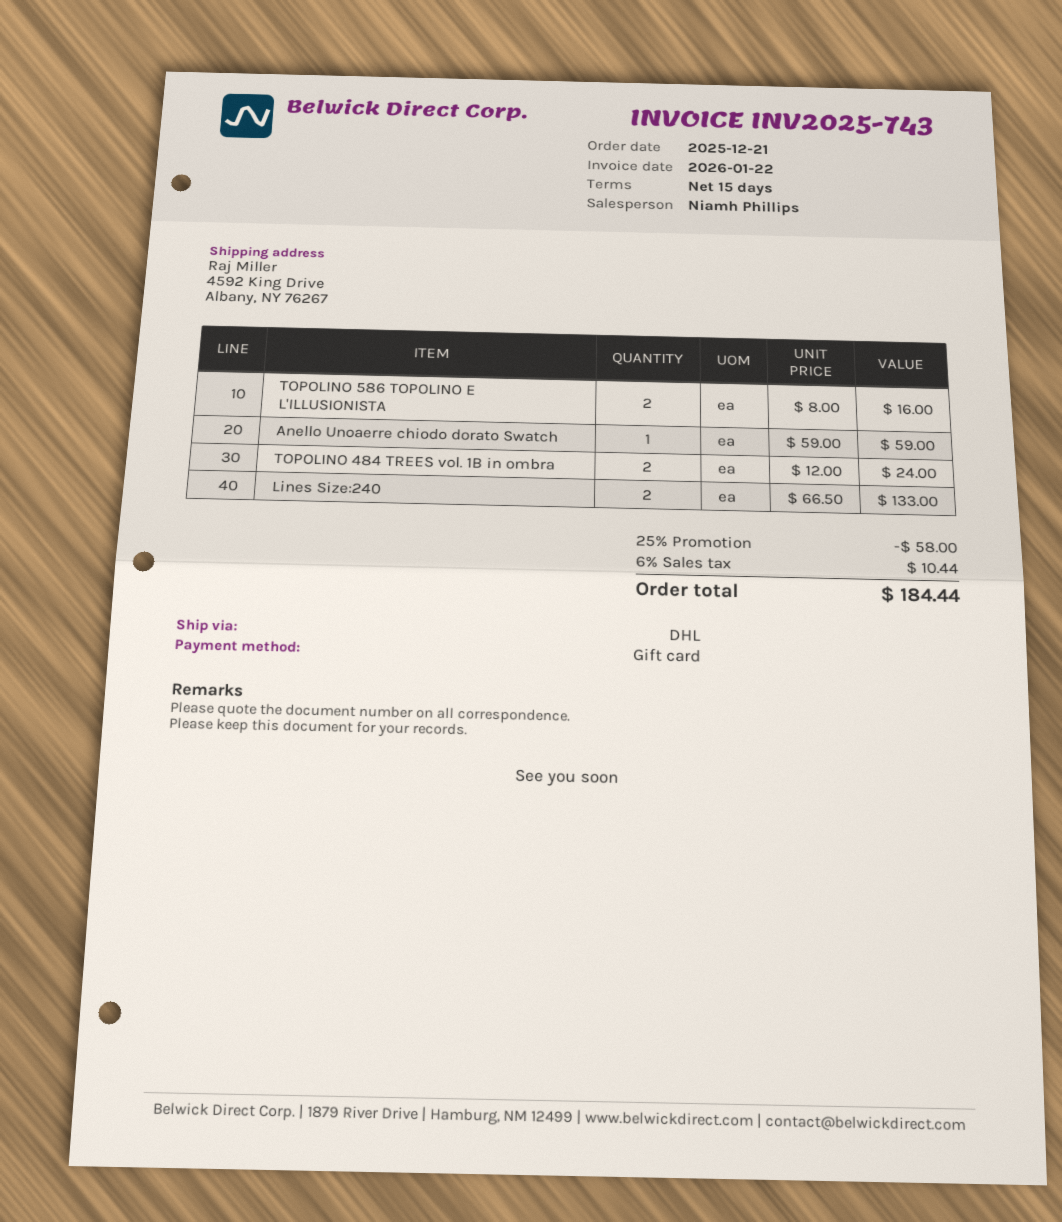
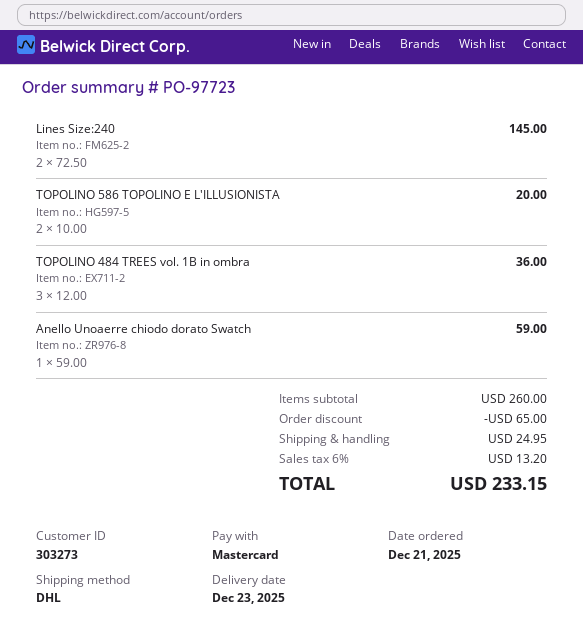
payment method: gift card -> Mastercard
TOPOLINO 586 TOPOLINO E L'ILLUSIONISTA: 2 x 8.00 = 16.00 -> 2 x 10.00 = 20.00
TOPOLINO 484 TREES vol. 1B in ombra: 2 x 12.00 = 24.00 -> 3 x 12.00 = 36.00
Lines Size:240: 2 x 66.50 = 133.00 -> 2 x 72.50 = 145.00
discount: 58.00 -> 65.00
shipping: none -> 24.95
tax: 6% = 10.44 -> 6% = 13.20
total: 184.44 -> 233.15

